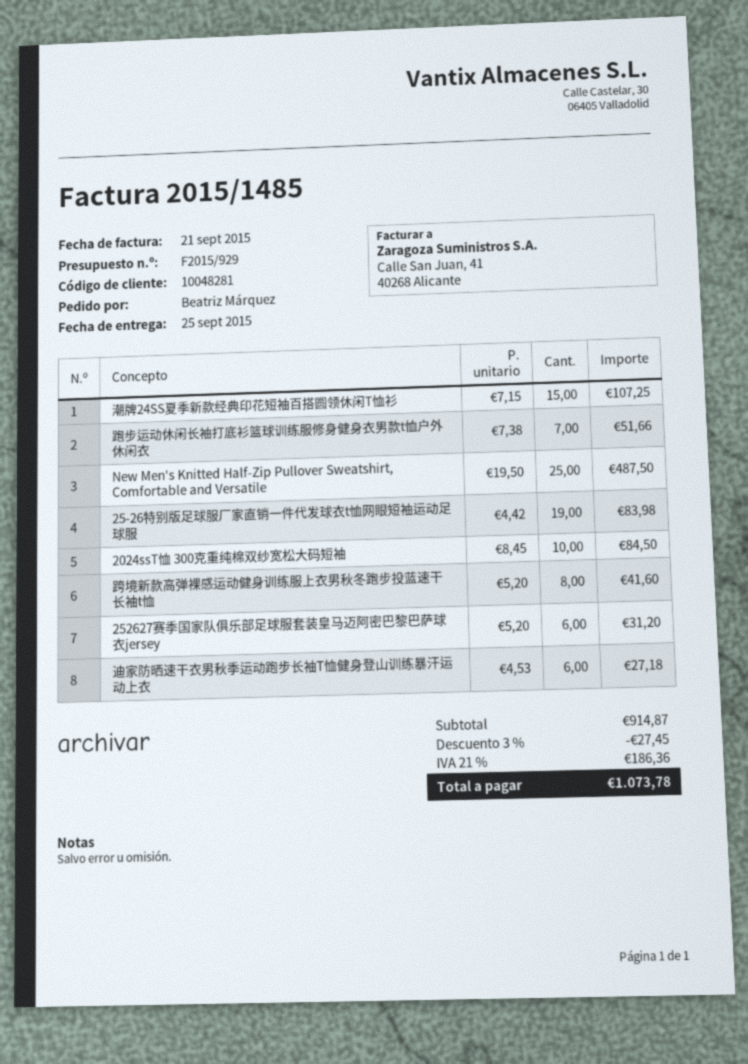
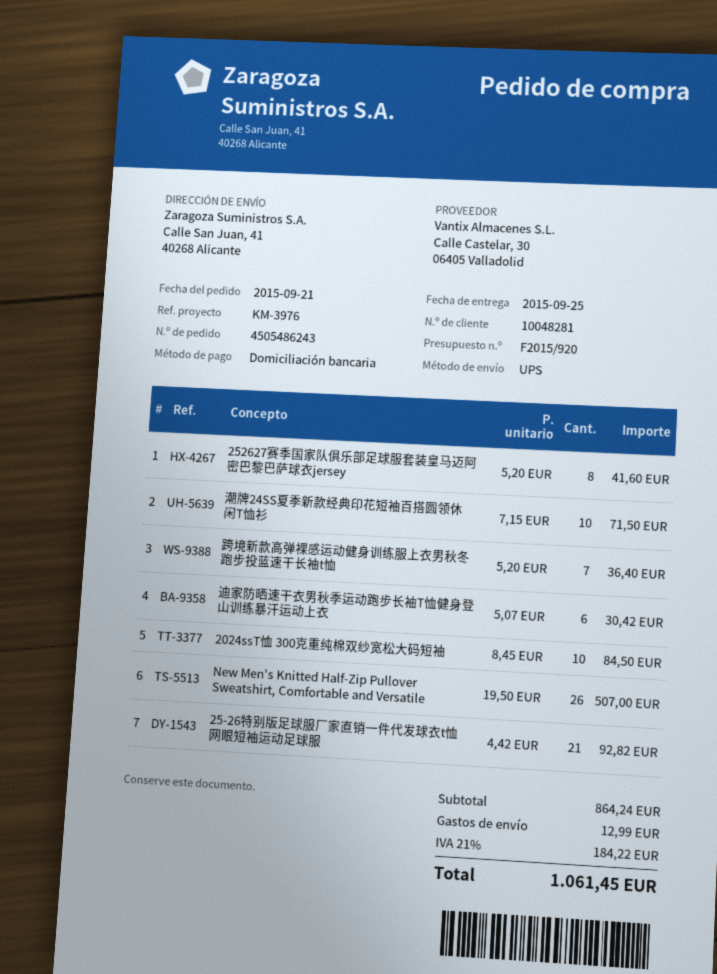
quote number: F2015/929 -> F2015/920
潮牌24SS夏季新款经典印花短袖百搭圆领休闲T恤衫: 15 x 7.15 = 107.25 -> 10 x 7.15 = 71.50
跑步运动休闲长袖打底衫篮球训练服修身健身衣男款t恤户外休闲衣: 7 x 7.38 = 51.66 -> none
New Men's Knitted Half-Zip Pullover Sweatshirt, Comfortable and Versatile: 25 x 19.50 = 487.50 -> 26 x 19.50 = 507.00
25-26特别版足球服厂家直销一件代发球衣t恤网眼短袖运动足球服: 19 x 4.42 = 83.98 -> 21 x 4.42 = 92.82
跨境新款高弹裸感运动健身训练服上衣男秋冬跑步投蓝速干长袖t恤: 8 x 5.20 = 41.60 -> 7 x 5.20 = 36.40
252627赛季国家队俱乐部足球服套装皇马迈阿密巴黎巴萨球衣jersey: 6 x 5.20 = 31.20 -> 8 x 5.20 = 41.60
迪家防晒速干衣男秋季运动跑步长袖T恤健身登山训练暴汗运动上衣: 6 x 4.53 = 27.18 -> 6 x 5.07 = 30.42
subtotal: 914.87 -> 864.24
discount: 3% = 27.45 -> none
shipping: none -> 12.99
tax: 21% = 186.36 -> 21% = 184.22
total: 1073.78 -> 1061.45

